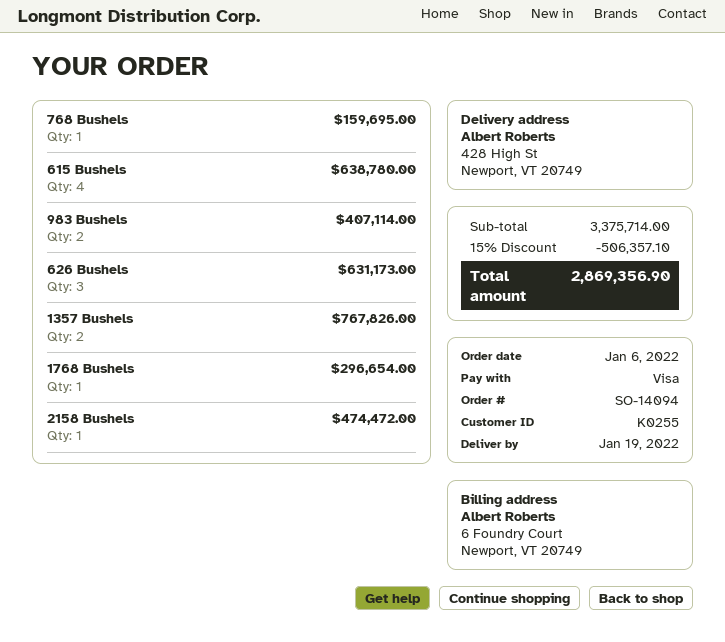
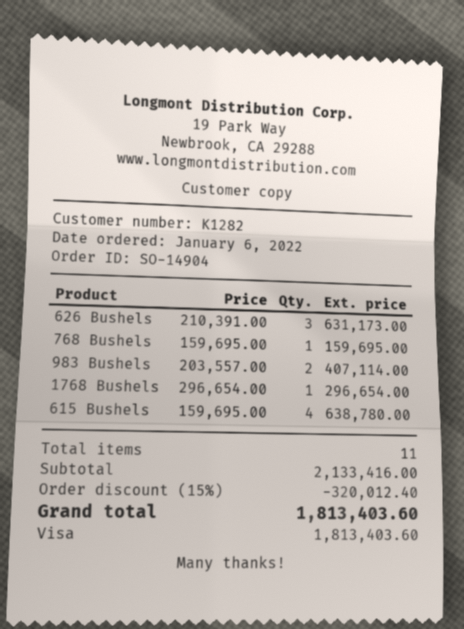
order number: SO-14094 -> SO-14904
customer number: K0255 -> K1282
1357 Bushels: 2 for 767826.00 -> none
2158 Bushels: 1 for 474472.00 -> none
subtotal: 3375714.00 -> 2133416.00
discount: 15% = 506357.10 -> 15% = 320012.40
total: 2869356.90 -> 1813403.60

